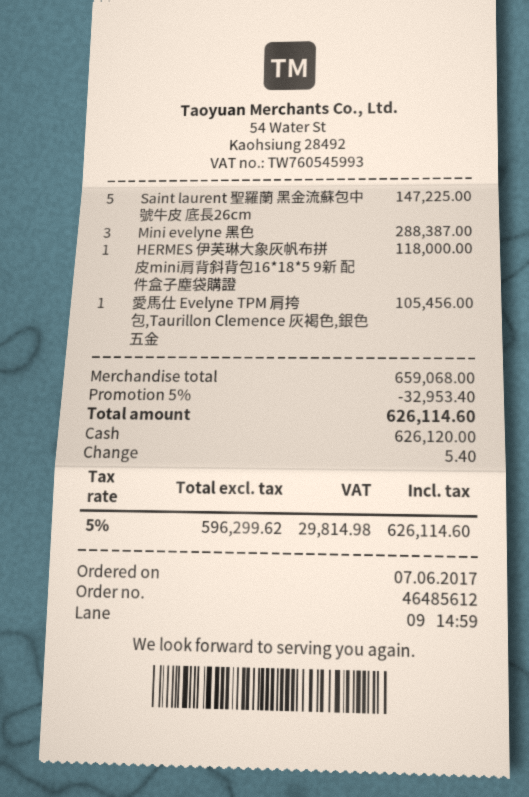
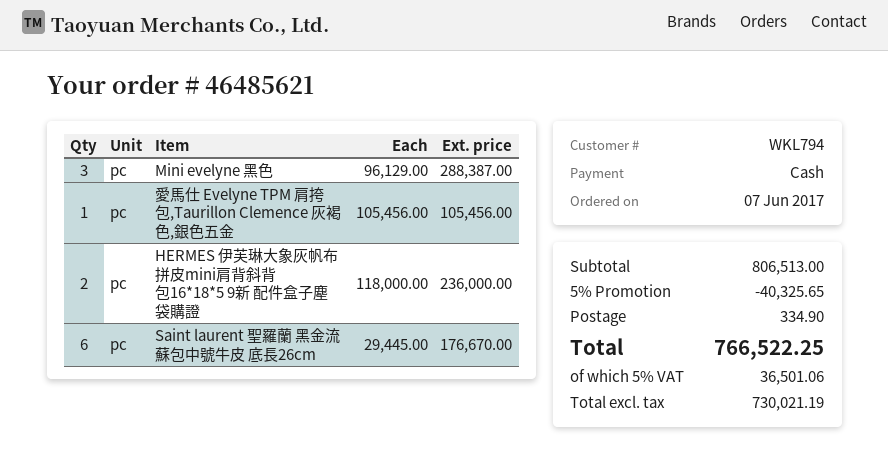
order number: 46485612 -> 46485621
Saint laurent 聖羅蘭 黑金流蘇包中號牛皮 底長26cm: 5 for 147225.00 -> 6 for 176670.00
HERMES 伊芙琳大象灰帆布拼皮mini肩背斜背包16*18*5 9新 配件盒子塵袋購證: 1 for 118000.00 -> 2 for 236000.00
subtotal: 659068.00 -> 806513.00
discount: 5% = 32953.40 -> 5% = 40325.65
shipping: none -> 334.90
net: 596299.62 -> 730021.19
tax: 5% = 29814.98 -> 5% = 36501.06
total: 626114.60 -> 766522.25

